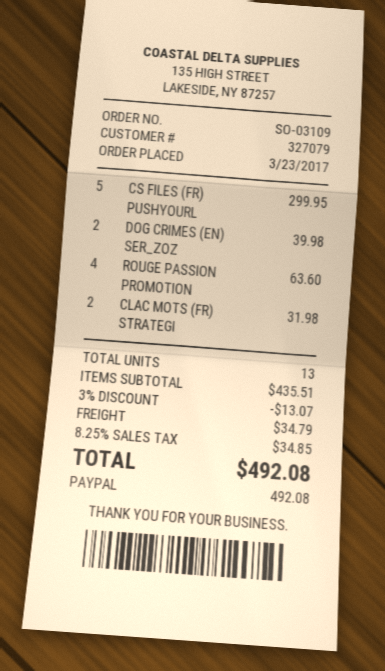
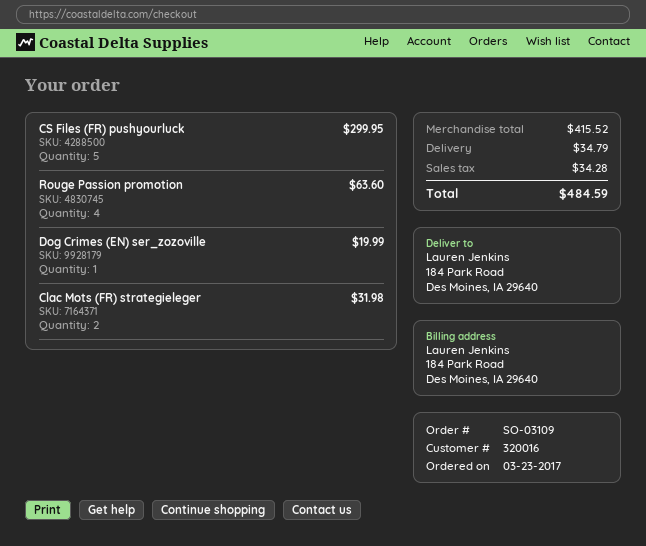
customer number: 327079 -> 320016
DOG CRIMES (EN) SER_ZOZ: 2 for 39.98 -> 1 for 19.99
subtotal: 435.51 -> 415.52
discount: 3% = 13.07 -> none
tax: 34.85 -> 34.28
total: 492.08 -> 484.59

